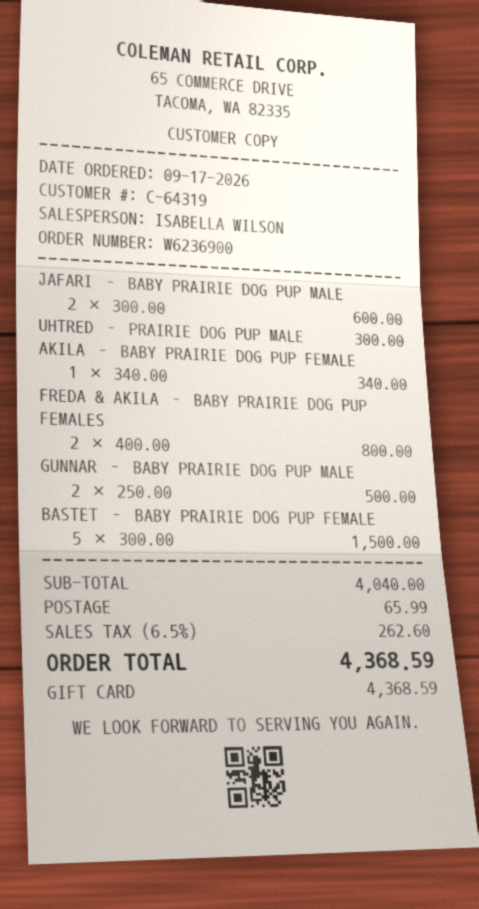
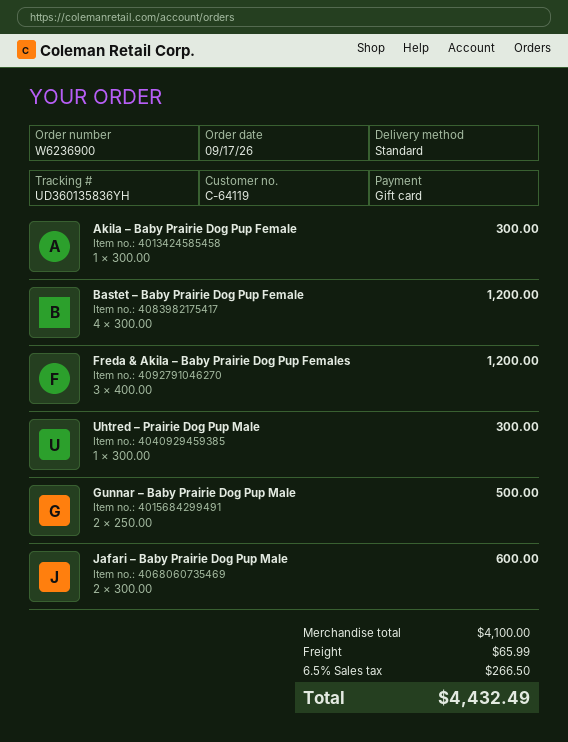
customer number: C-64319 -> C-64119
AKILA – BABY PRAIRIE DOG PUP FEMALE: 1 x 340.00 = 340.00 -> 1 x 300.00 = 300.00
FREDA & AKILA – BABY PRAIRIE DOG PUP FEMALES: 2 x 400.00 = 800.00 -> 3 x 400.00 = 1200.00
BASTET – BABY PRAIRIE DOG PUP FEMALE: 5 x 300.00 = 1500.00 -> 4 x 300.00 = 1200.00
subtotal: 4040.00 -> 4100.00
tax: 6.5% = 262.60 -> 6.5% = 266.50
total: 4368.59 -> 4432.49

